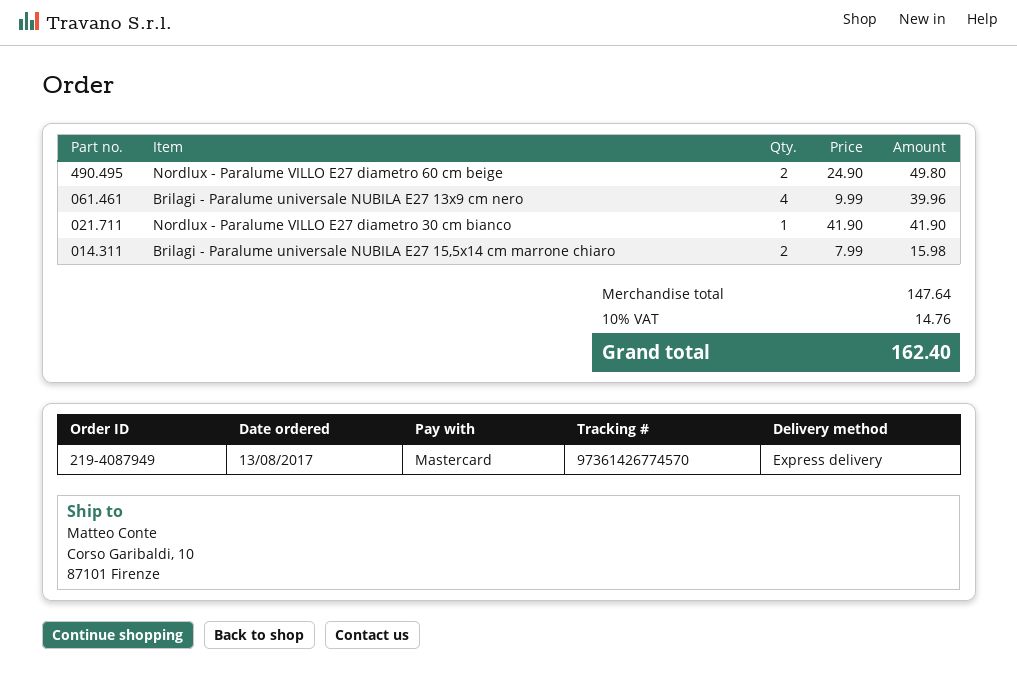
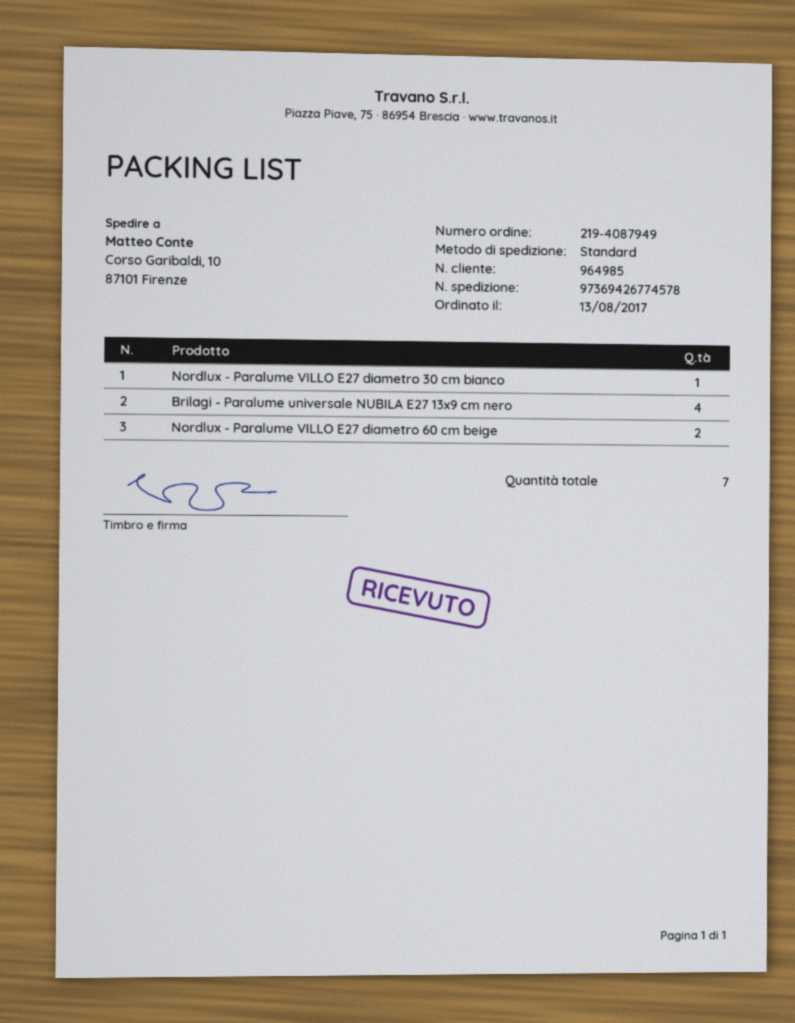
shipping method: express -> standard
tracking number: 97361426774570 -> 97369426774578
Brilagi - Paralume universale NUBILA E27 15,5x14 cm marrone chiaro: 2 -> none

